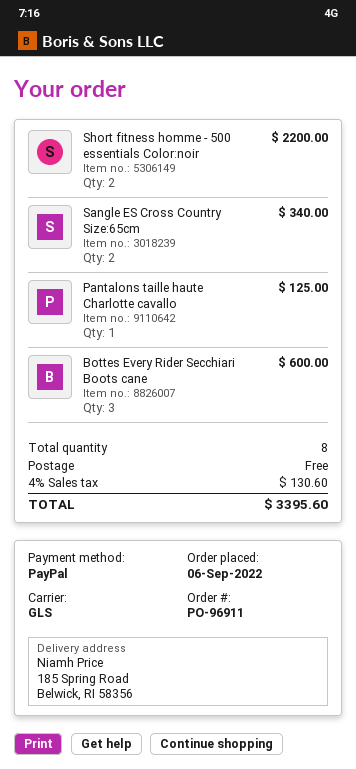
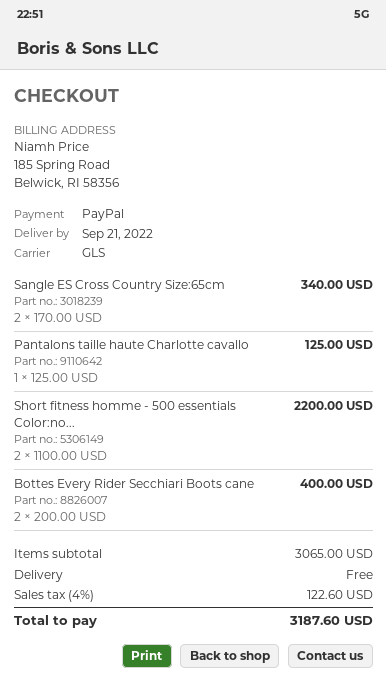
Bottes Every Rider Secchiari Boots cane: 3 for 600.00 -> 2 for 400.00
tax: 4% = 130.60 -> 4% = 122.60
total: 3395.60 -> 3187.60

